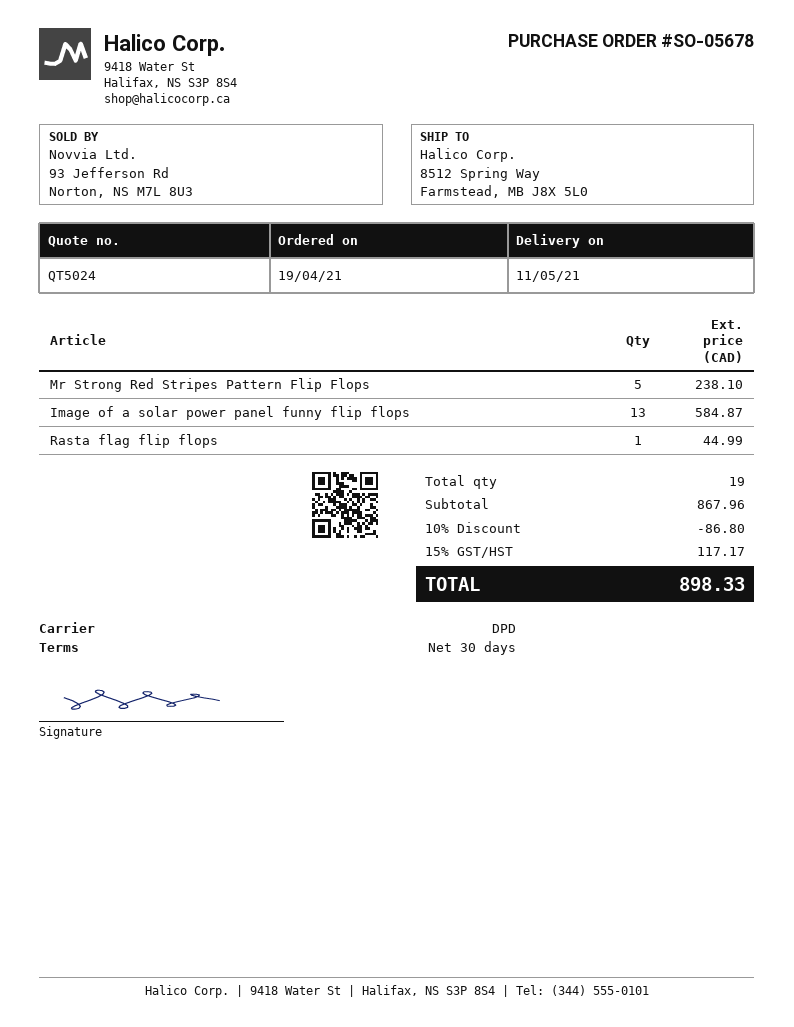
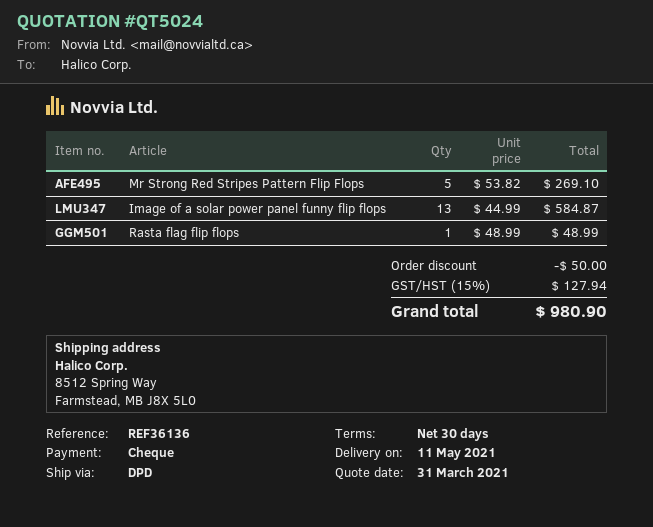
Mr Strong Red Stripes Pattern Flip Flops: 5 for 238.10 -> 5 for 269.10
Rasta flag flip flops: 1 for 44.99 -> 1 for 48.99
discount: 86.80 -> 50.00
tax: 15% = 117.17 -> 15% = 127.94
total: 898.33 -> 980.90

